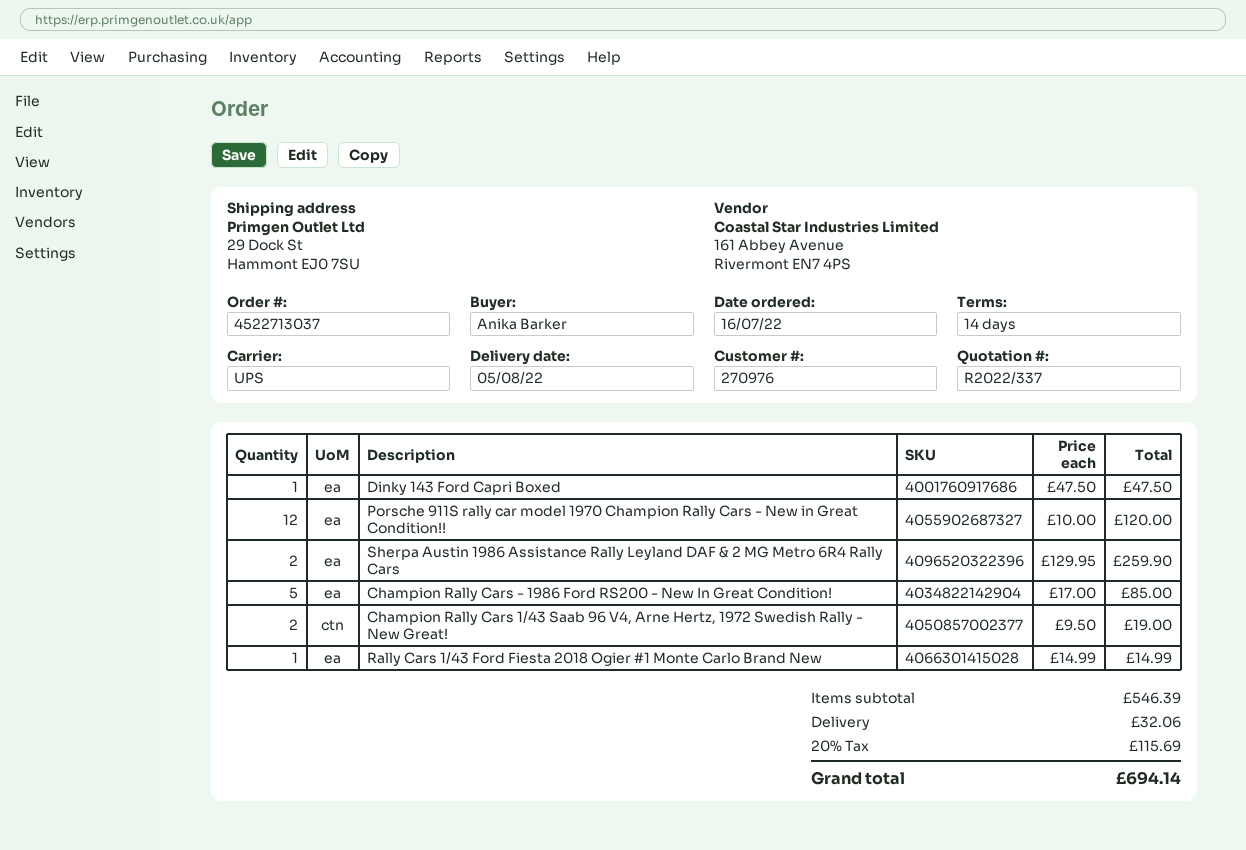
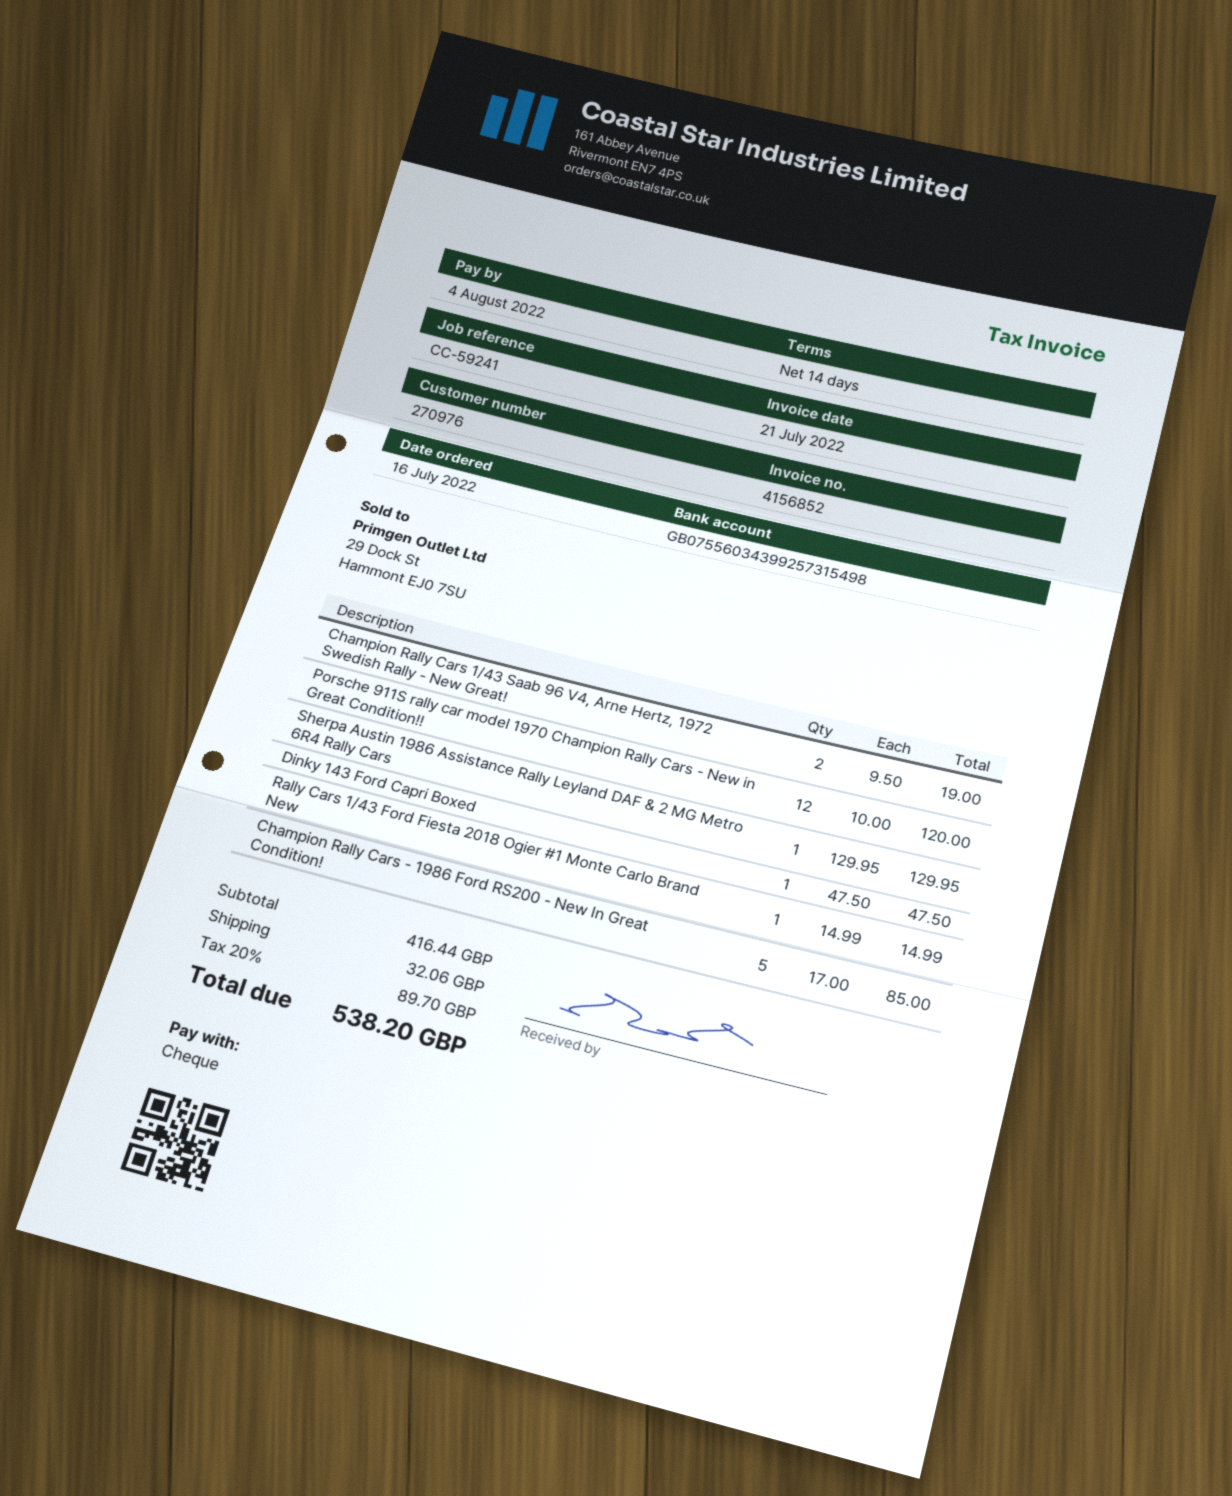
Sherpa Austin 1986 Assistance Rally Leyland DAF & 2 MG Metro 6R4 Rally Cars: 2 x 129.95 = 259.90 -> 1 x 129.95 = 129.95
subtotal: 546.39 -> 416.44
tax: 20% = 115.69 -> 20% = 89.70
total: 694.14 -> 538.20

